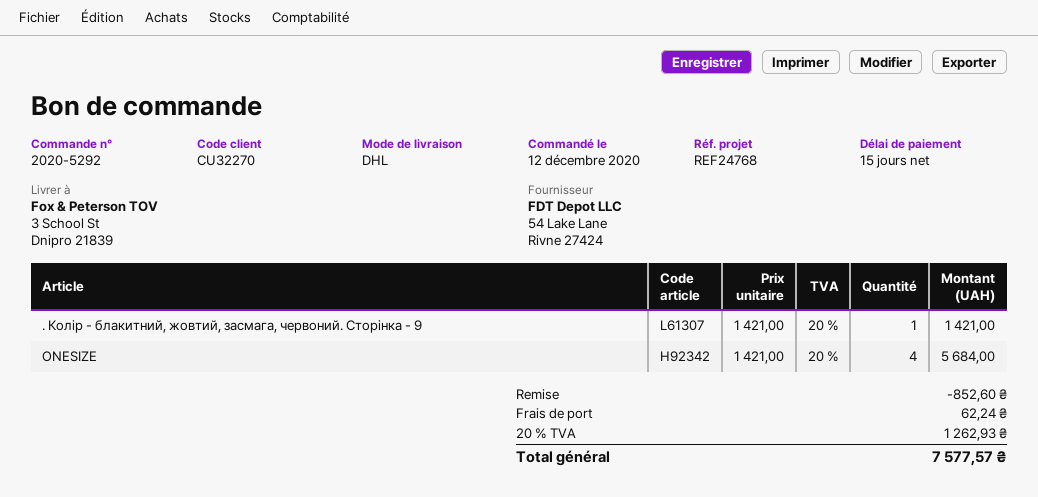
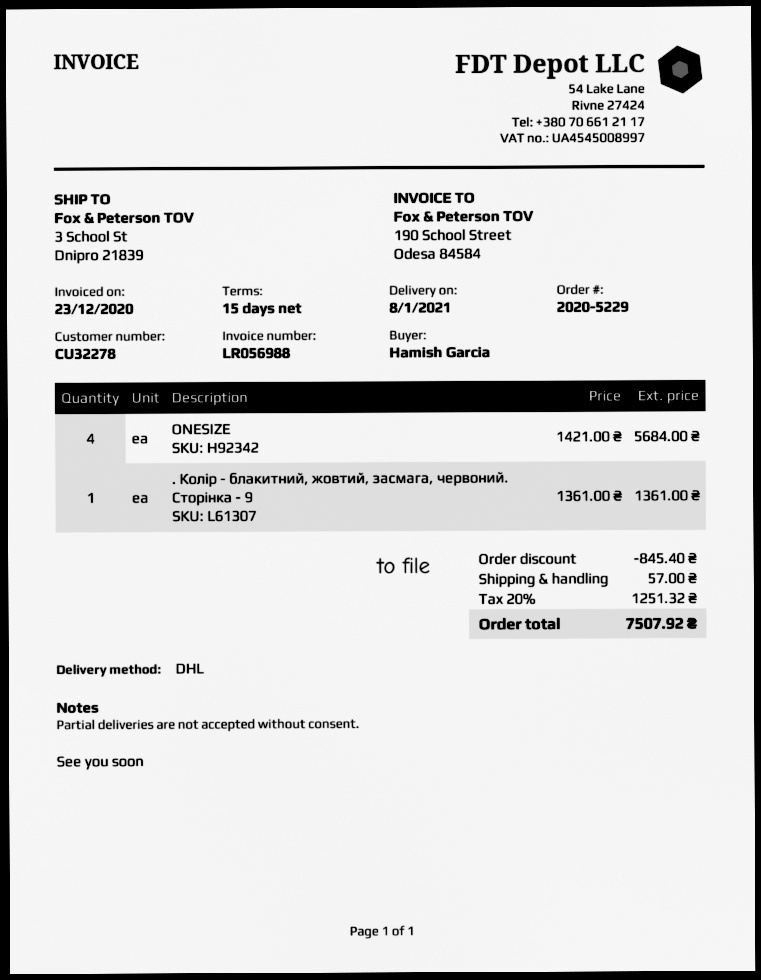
order number: 2020-5292 -> 2020-5229
customer number: CU32270 -> CU32278
. Колір - блакитний, жовтий, засмага, червоний. Сторінка - 9: 1 x 1421.00 = 1421.00 -> 1 x 1361.00 = 1361.00
discount: 852.60 -> 845.40
shipping: 62.24 -> 57.00
tax: 20% = 1262.93 -> 20% = 1251.32
total: 7577.57 -> 7507.92

